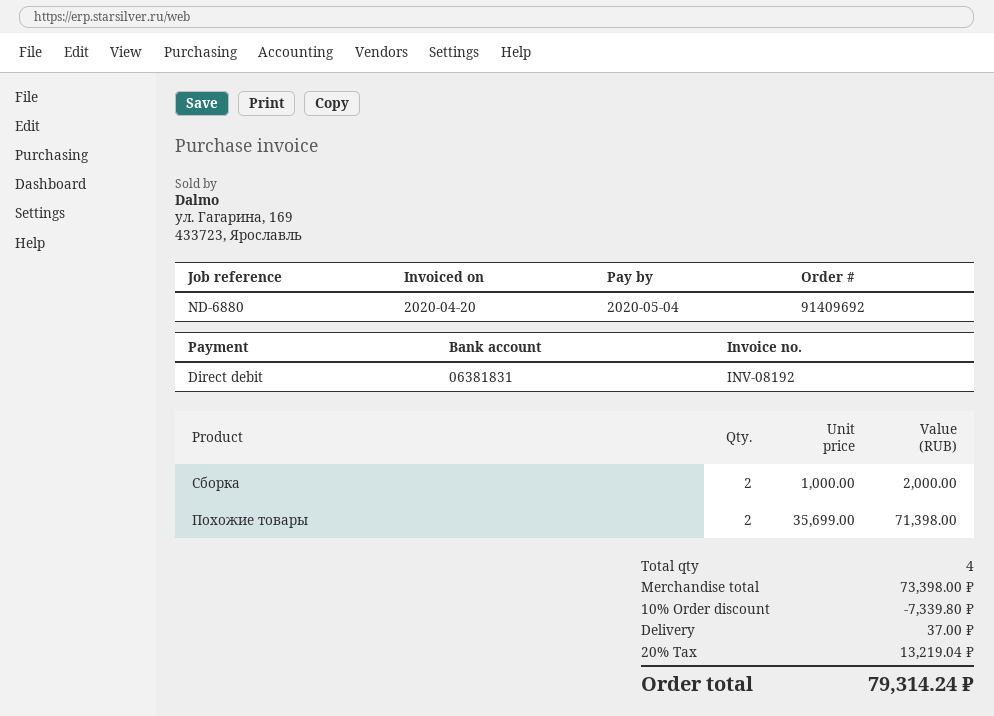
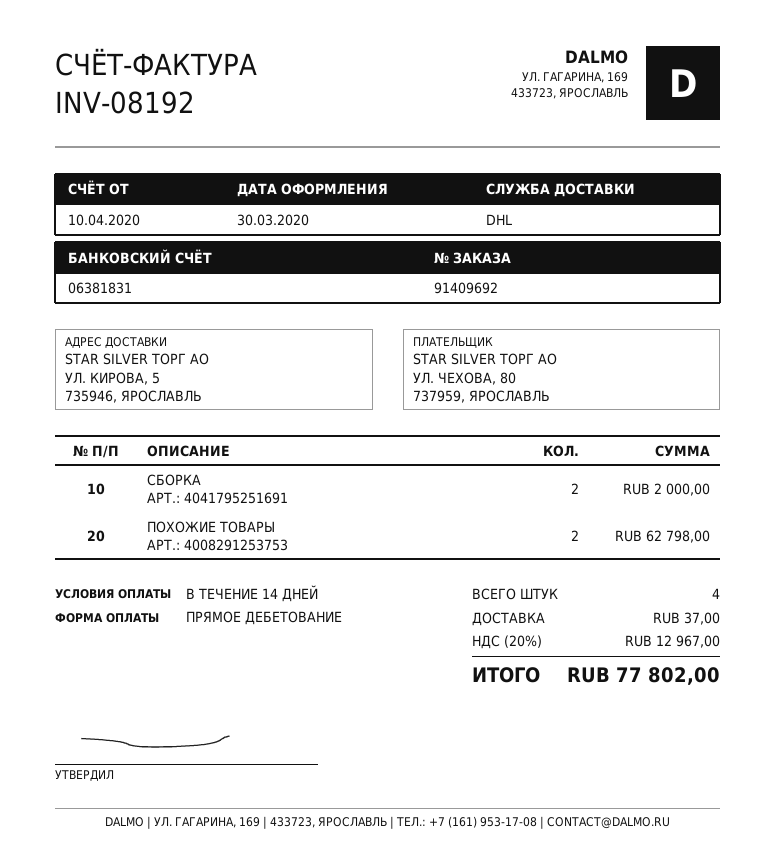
invoice date: 2020-04-20 -> 2020-04-10
Похожие товары: 2 for 71398.00 -> 2 for 62798.00
discount: 10% = 7339.80 -> none
tax: 20% = 13219.04 -> 20% = 12967.00
total: 79314.24 -> 77802.00

